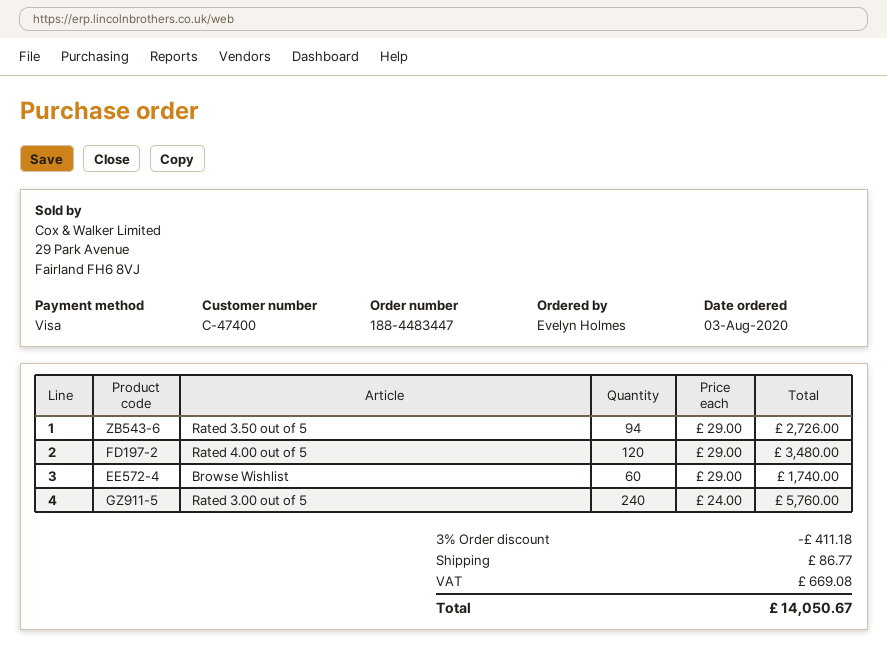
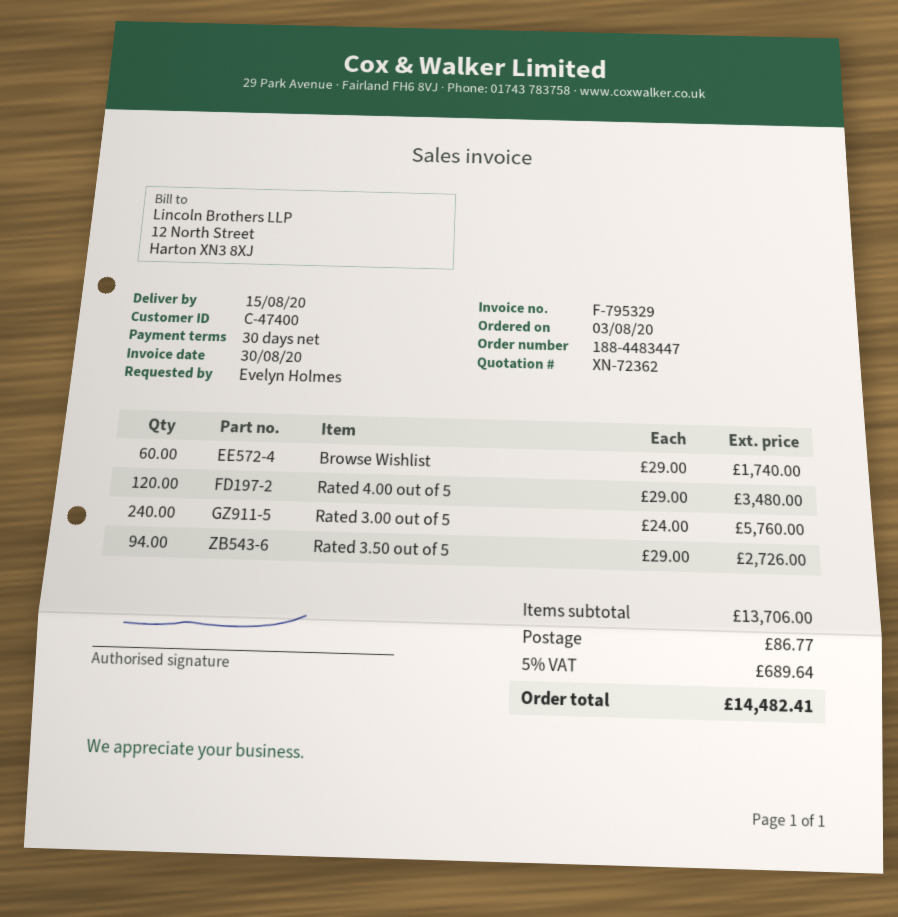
discount: 3% = 411.18 -> none
tax: 669.08 -> 689.64
total: 14050.67 -> 14482.41

